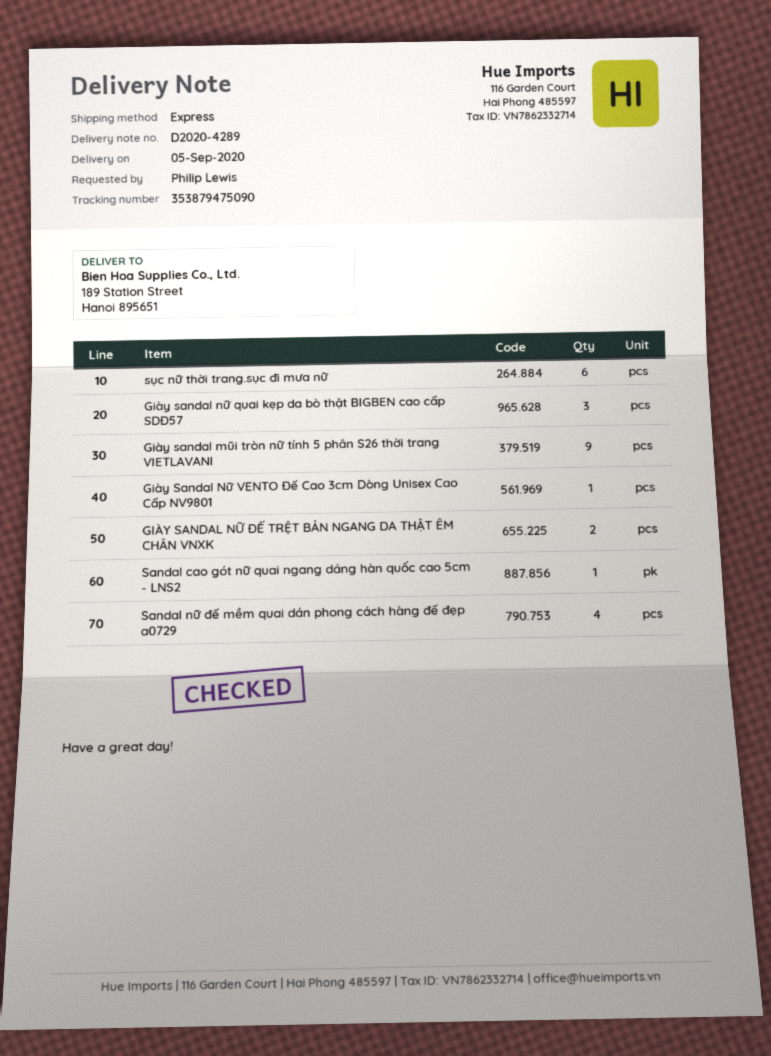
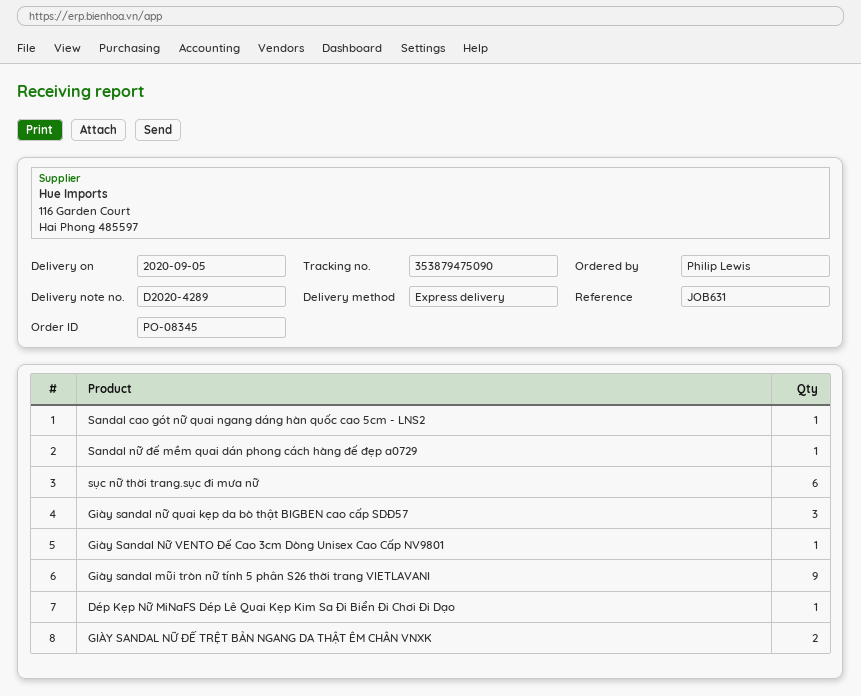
Sandal nữ đế mềm quai dán phong cách hàng đế đẹp a0729: 4 -> 1
Dép Kẹp Nữ MiNaFS Dép Lê Quai Kẹp Kim Sa Đi Biển Đi Chơi Đi Dạo: none -> 1

